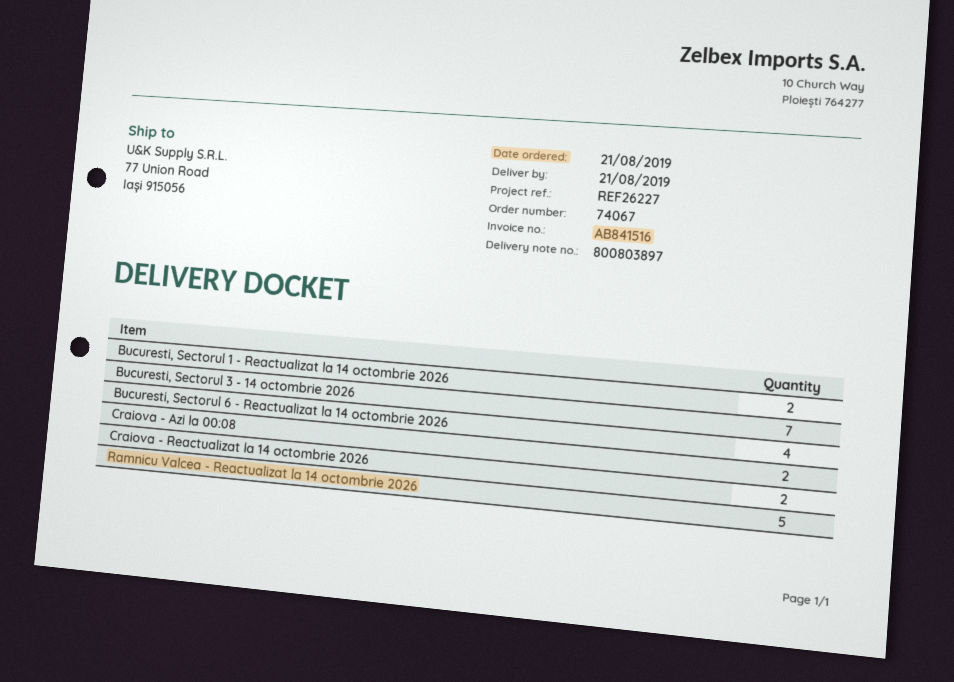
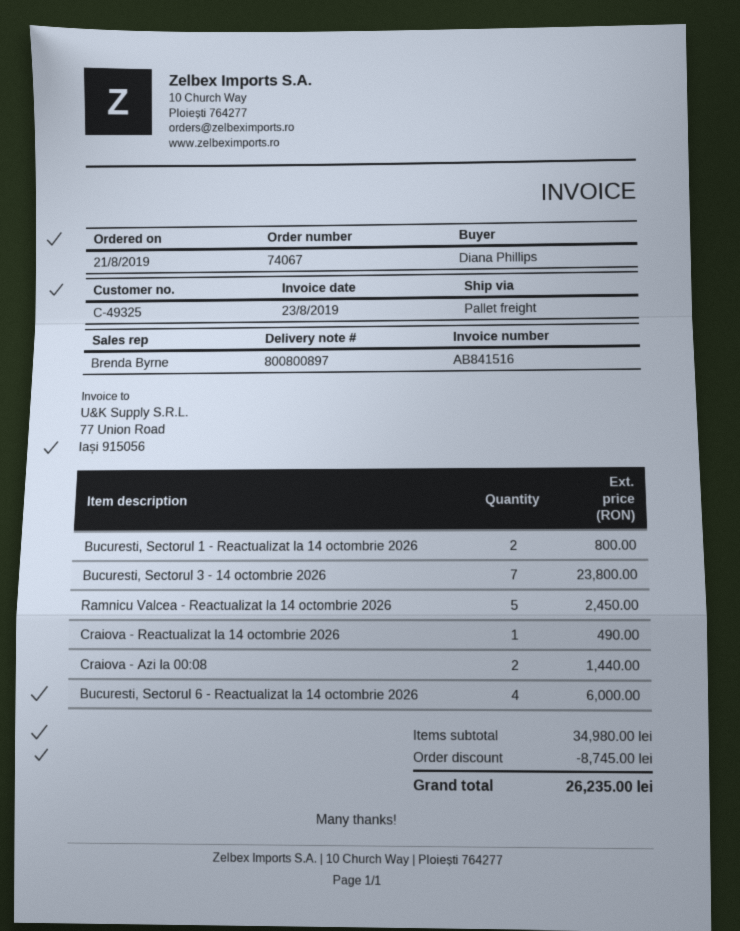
delivery note number: 800803897 -> 800800897
Craiova - Reactualizat la 14 octombrie 2026: 2 -> 1

